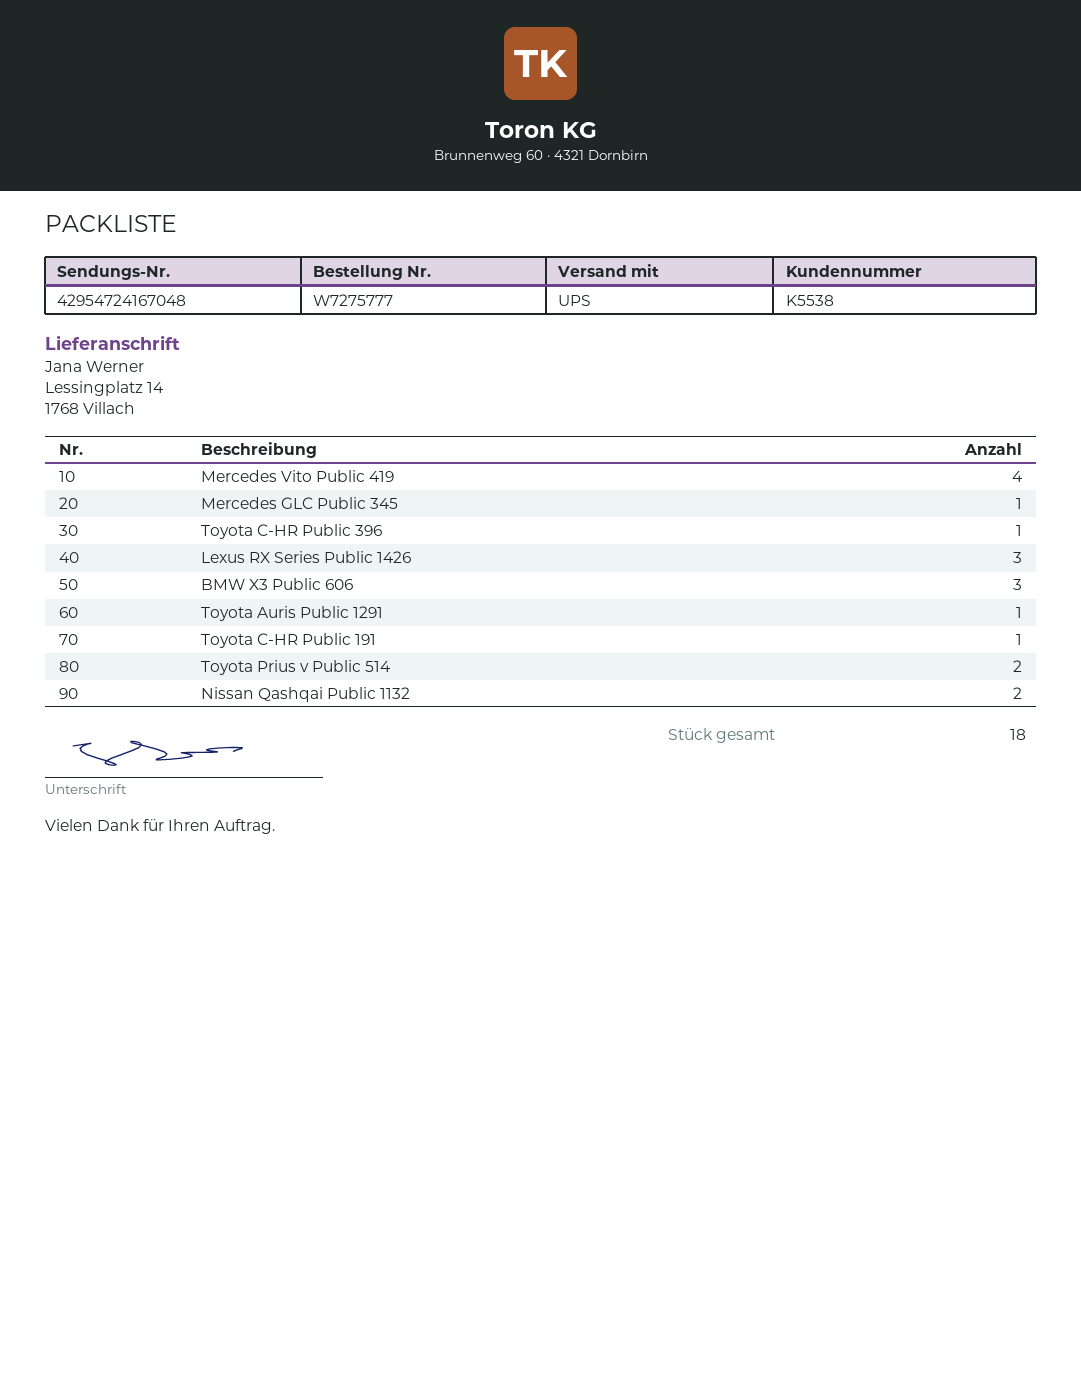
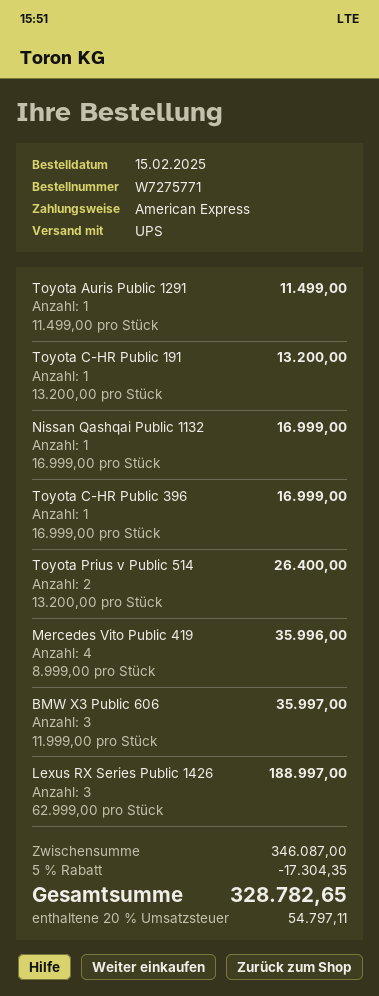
order number: W7275777 -> W7275771
Mercedes GLC Public 345: 1 -> none
Nissan Qashqai Public 1132: 2 -> 1

